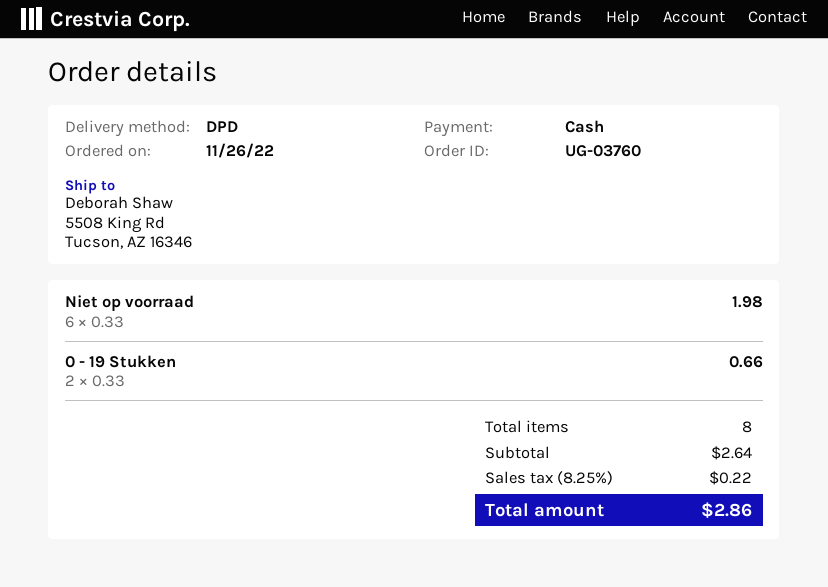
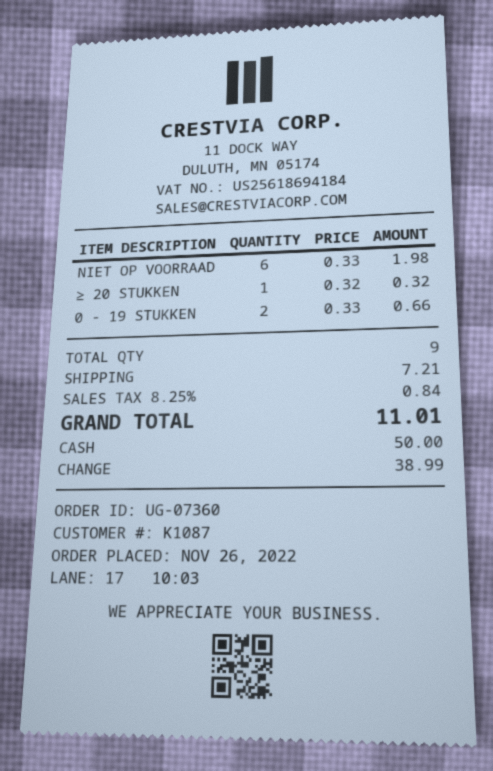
order number: UG-03760 -> UG-07360
≥ 20 STUKKEN: none -> 1 x 0.32 = 0.32
total quantity: 8 -> 9
shipping: none -> 7.21
tax: 8.25% = 0.22 -> 8.25% = 0.84
total: 2.86 -> 11.01

